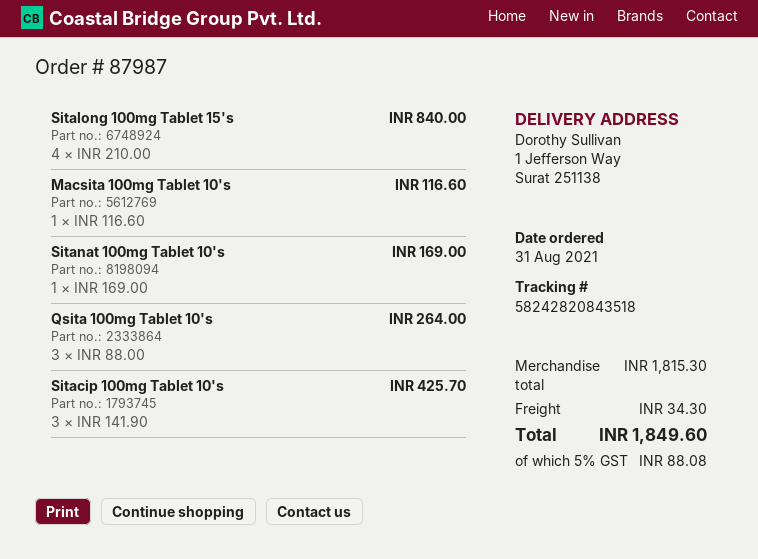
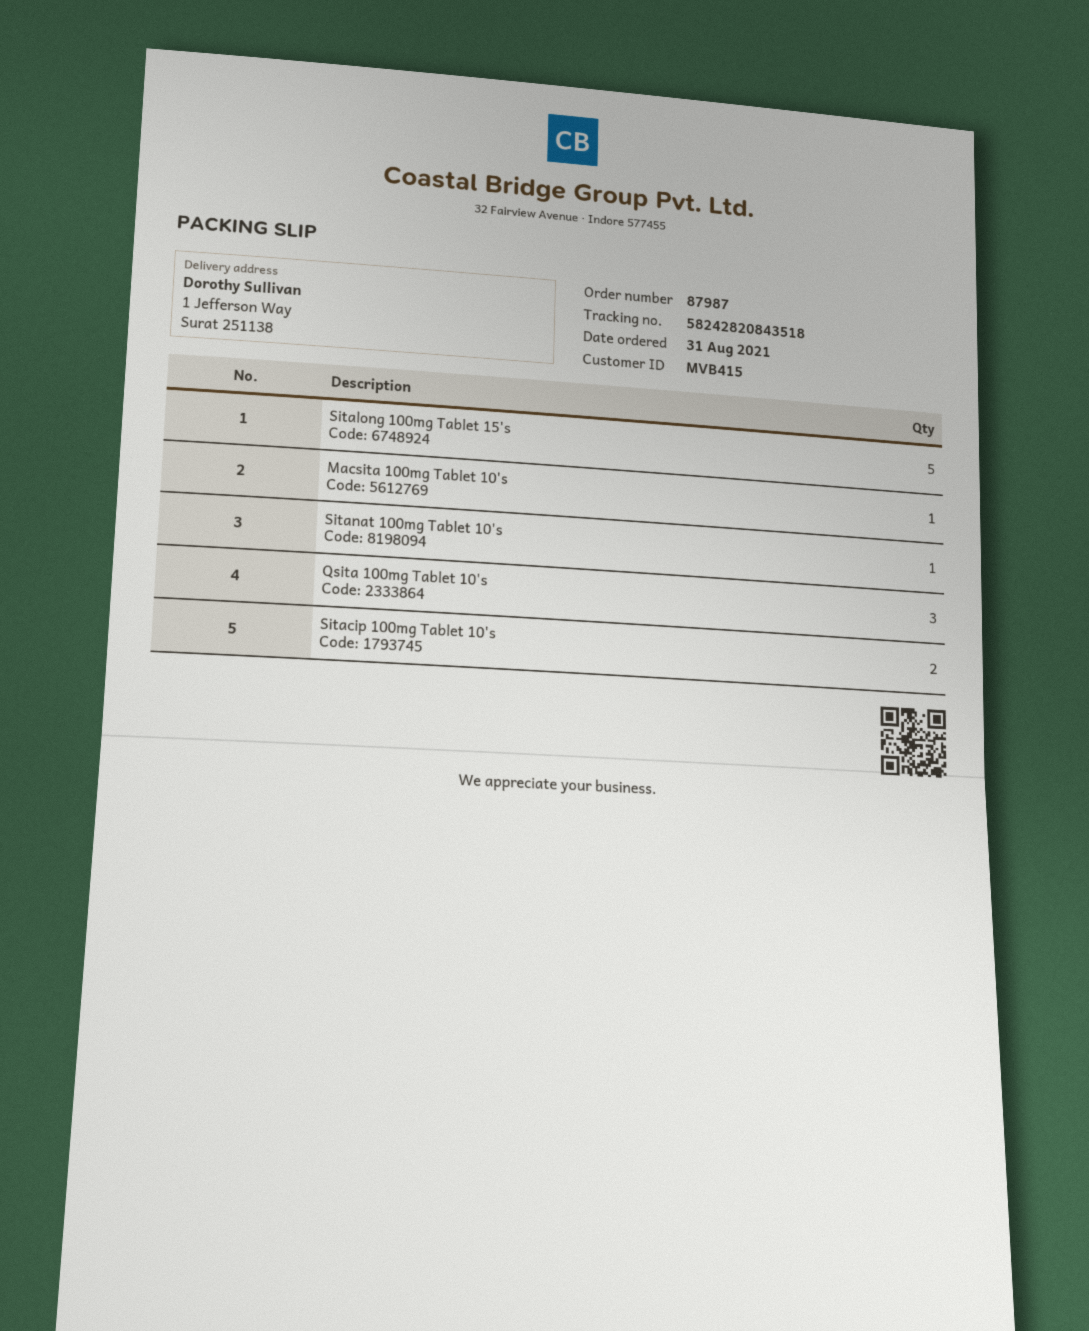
Sitalong 100mg Tablet 15's: 4 -> 5
Sitacip 100mg Tablet 10's: 3 -> 2

